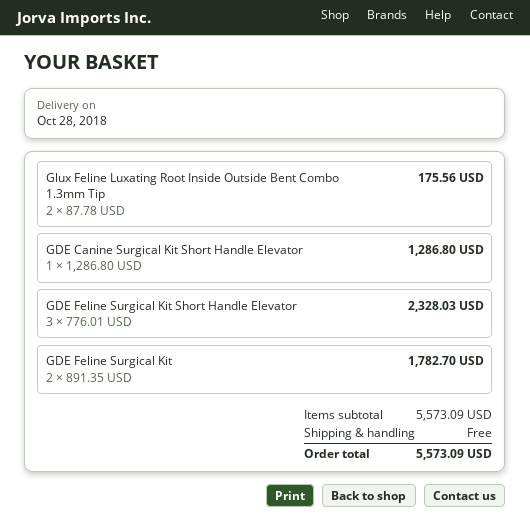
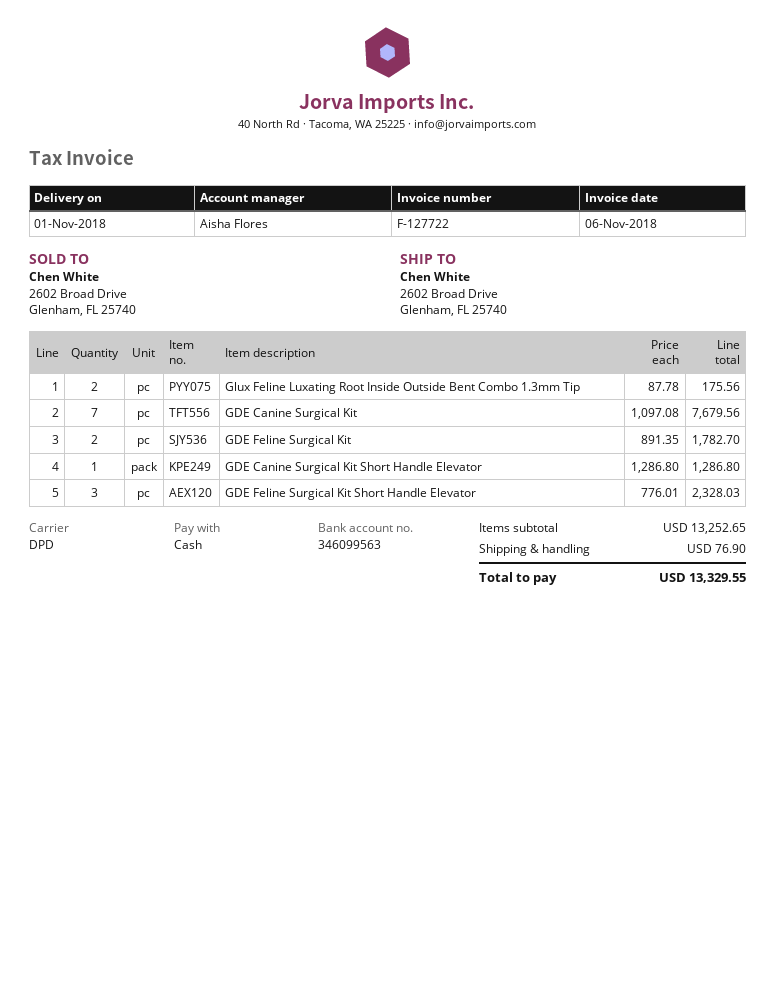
delivery date: 2018-10-28 -> 2018-11-01
GDE Canine Surgical Kit: none -> 7 x 1097.08 = 7679.56
subtotal: 5573.09 -> 13252.65
shipping: 0.00 -> 76.90
total: 5573.09 -> 13329.55

